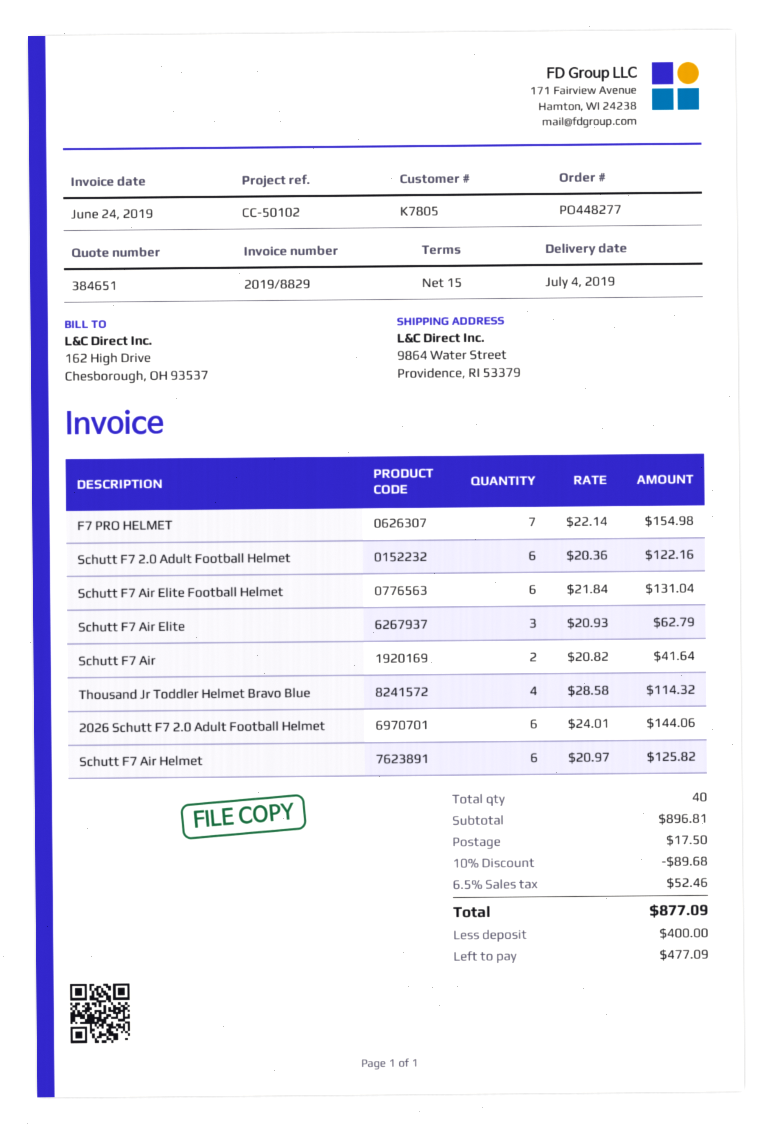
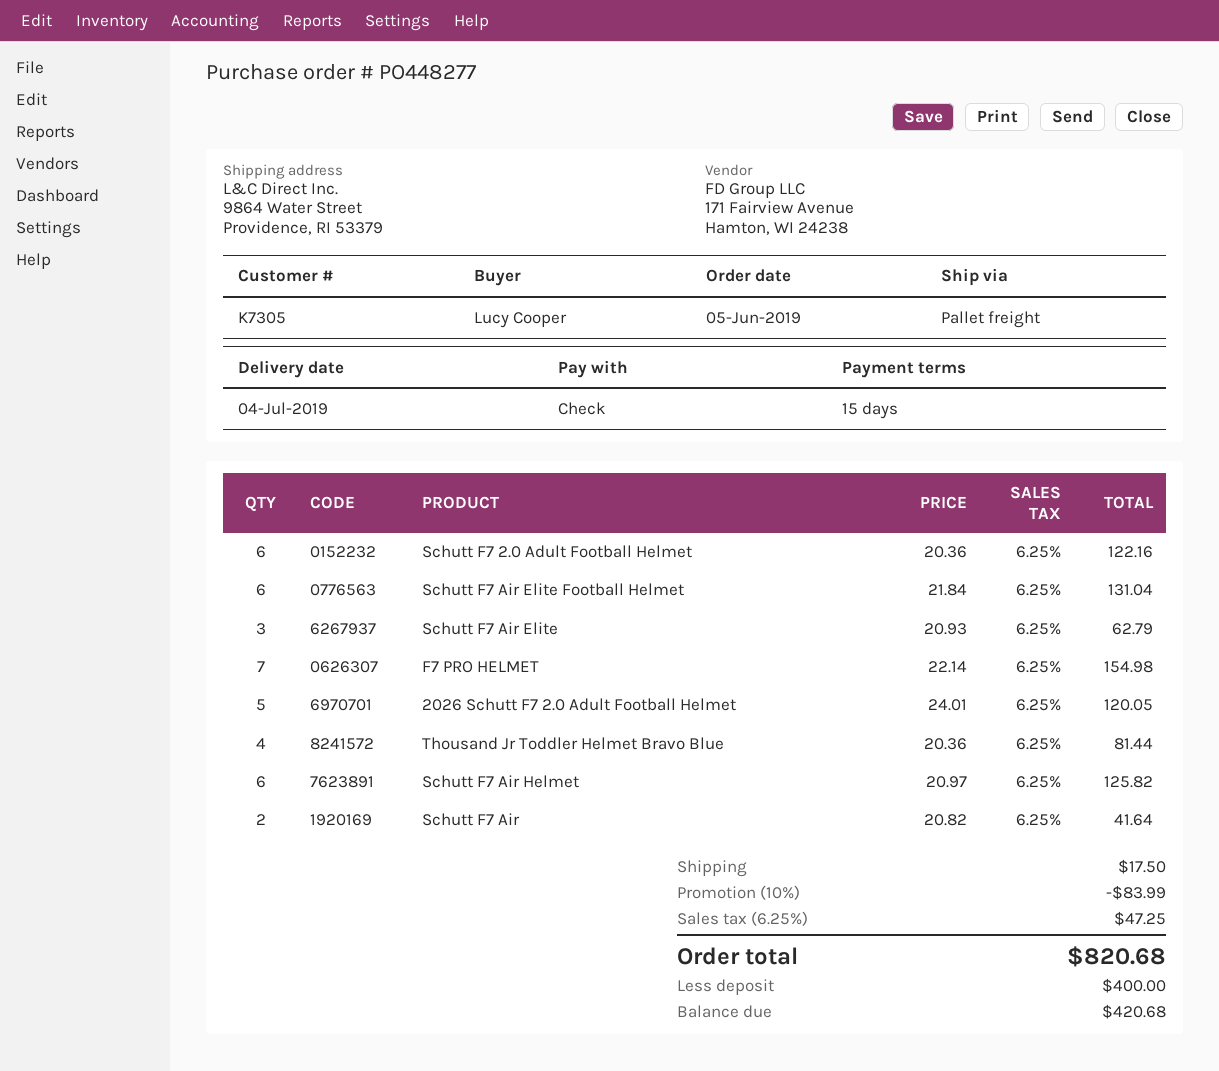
customer number: K7805 -> K7305
Thousand Jr Toddler Helmet Bravo Blue: 4 x 28.58 = 114.32 -> 4 x 20.36 = 81.44
2026 Schutt F7 2.0 Adult Football Helmet: 6 x 24.01 = 144.06 -> 5 x 24.01 = 120.05
discount: 10% = 89.68 -> 10% = 83.99
tax: 6.5% = 52.46 -> 6.25% = 47.25
total: 877.09 -> 820.68
balance: 477.09 -> 420.68

